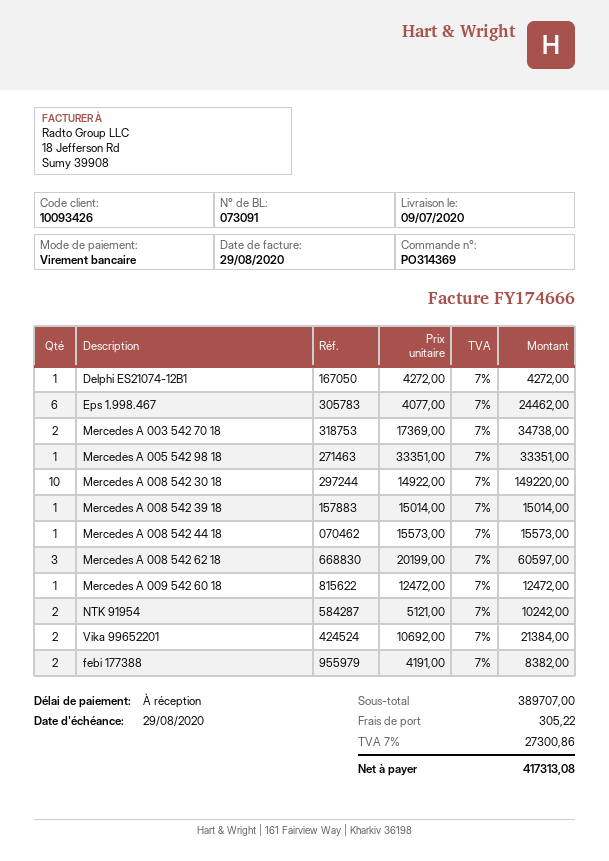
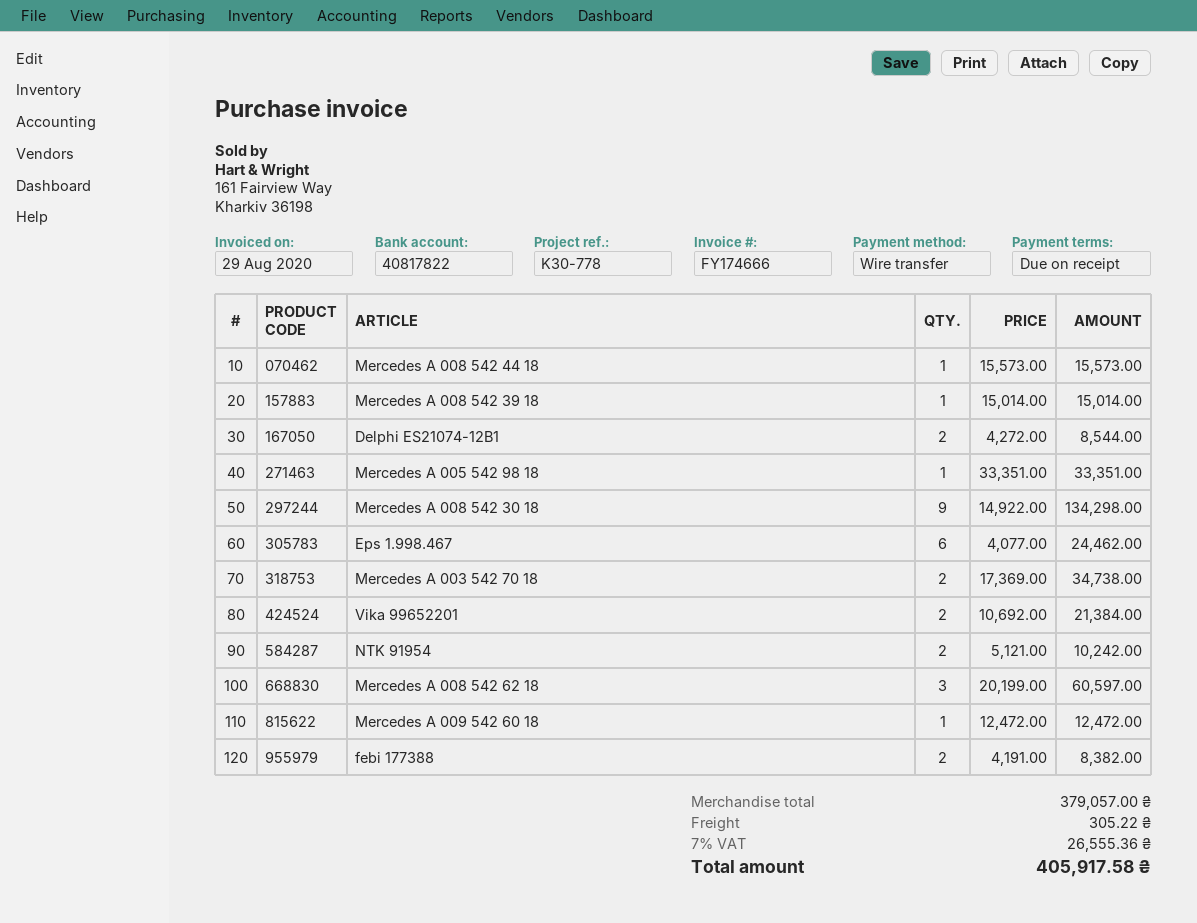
Delphi ES21074-12B1: 1 x 4272.00 = 4272.00 -> 2 x 4272.00 = 8544.00
Mercedes A 008 542 30 18: 10 x 14922.00 = 149220.00 -> 9 x 14922.00 = 134298.00
subtotal: 389707.00 -> 379057.00
tax: 7% = 27300.86 -> 7% = 26555.36
total: 417313.08 -> 405917.58

